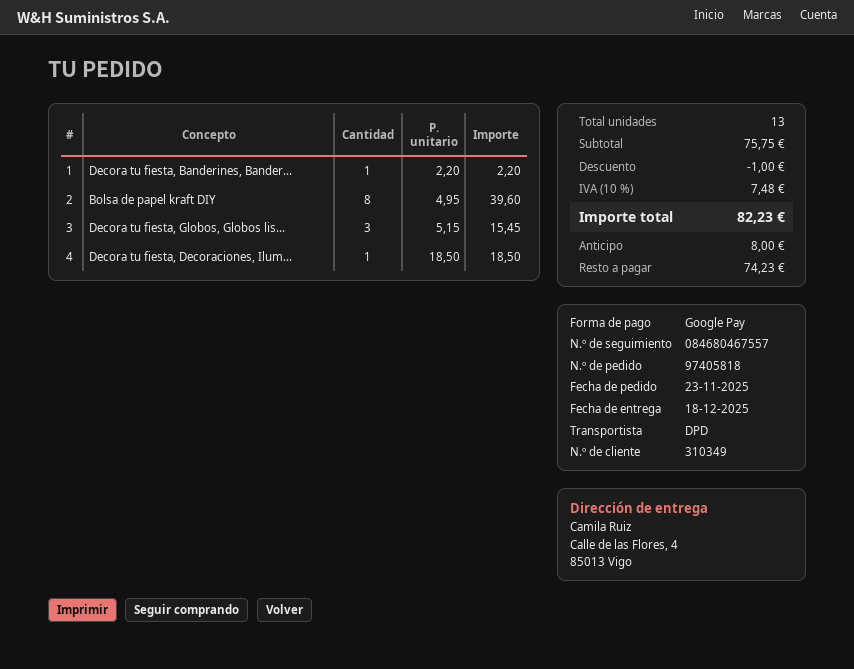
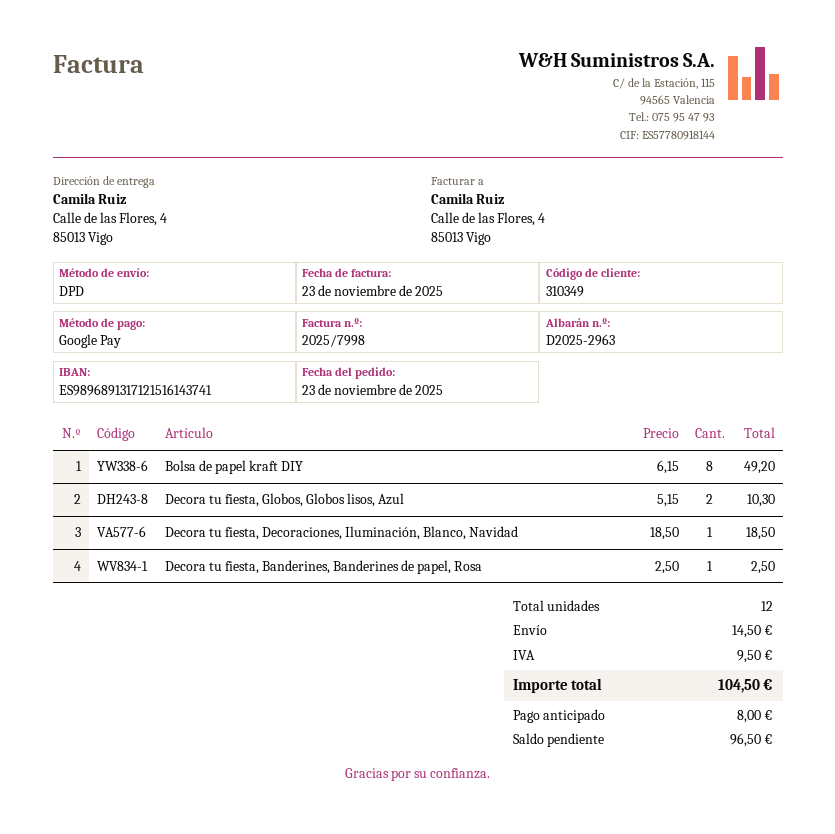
Decora tu fiesta, Banderines, Bander...: 1 x 2.20 = 2.20 -> 1 x 2.50 = 2.50
Bolsa de papel kraft DIY: 8 x 4.95 = 39.60 -> 8 x 6.15 = 49.20
Decora tu fiesta, Globos, Globos lis...: 3 x 5.15 = 15.45 -> 2 x 5.15 = 10.30
total quantity: 13 -> 12
discount: 1.00 -> none
shipping: none -> 14.50
tax: 7.48 -> 9.50
total: 82.23 -> 104.50
balance: 74.23 -> 96.50

